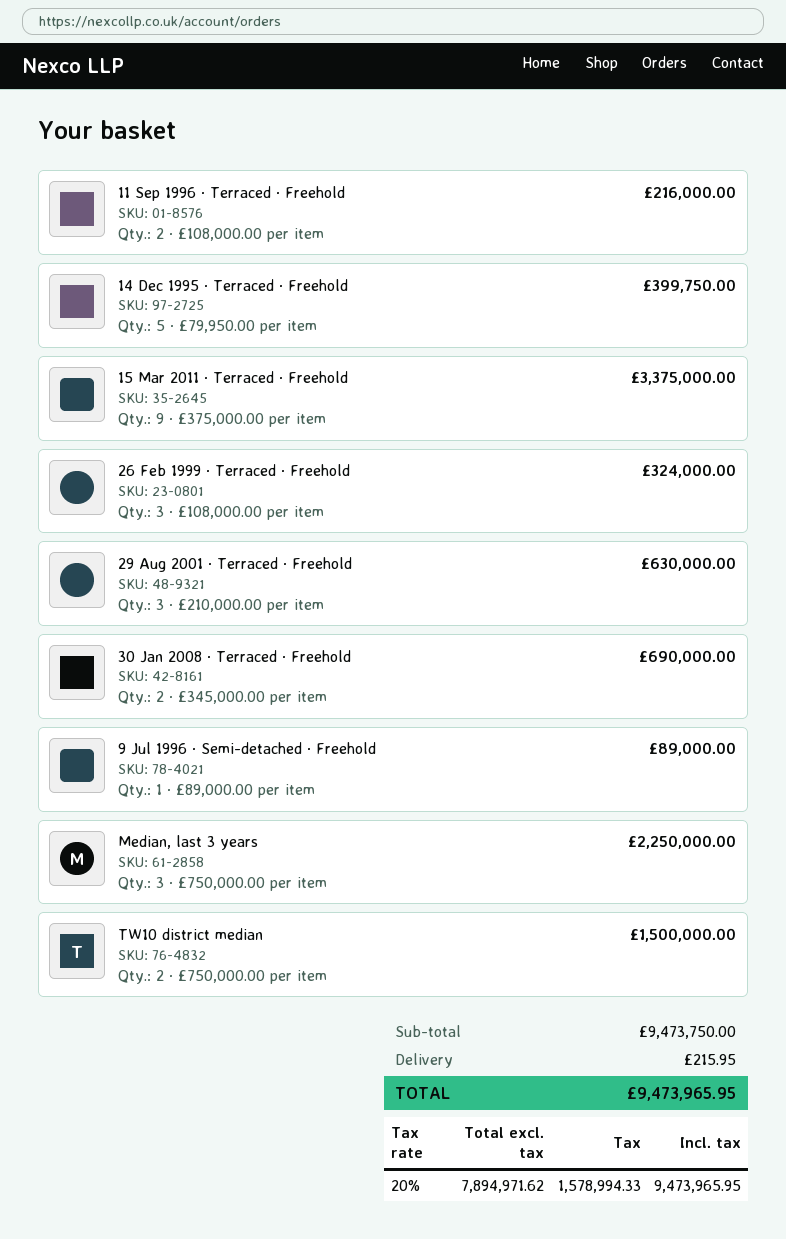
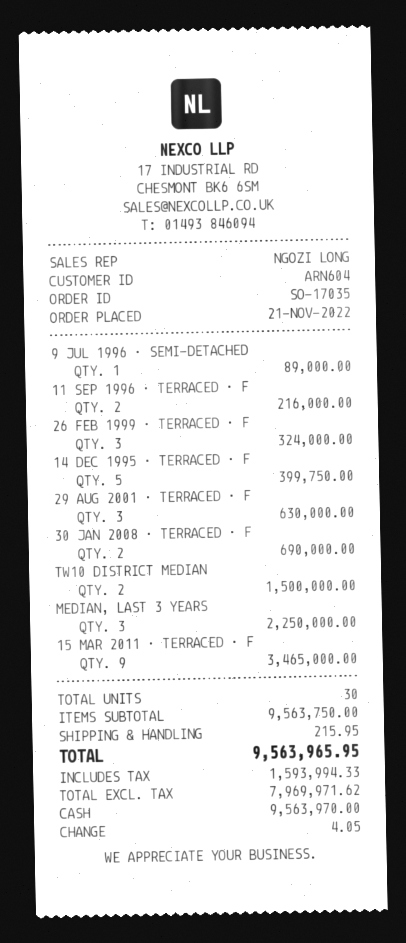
15 Mar 2011 · Terraced · Freehold: 9 for 3375000.00 -> 9 for 3465000.00
subtotal: 9473750.00 -> 9563750.00
net: 7894971.62 -> 7969971.62
tax: 1578994.33 -> 1593994.33
total: 9473965.95 -> 9563965.95

